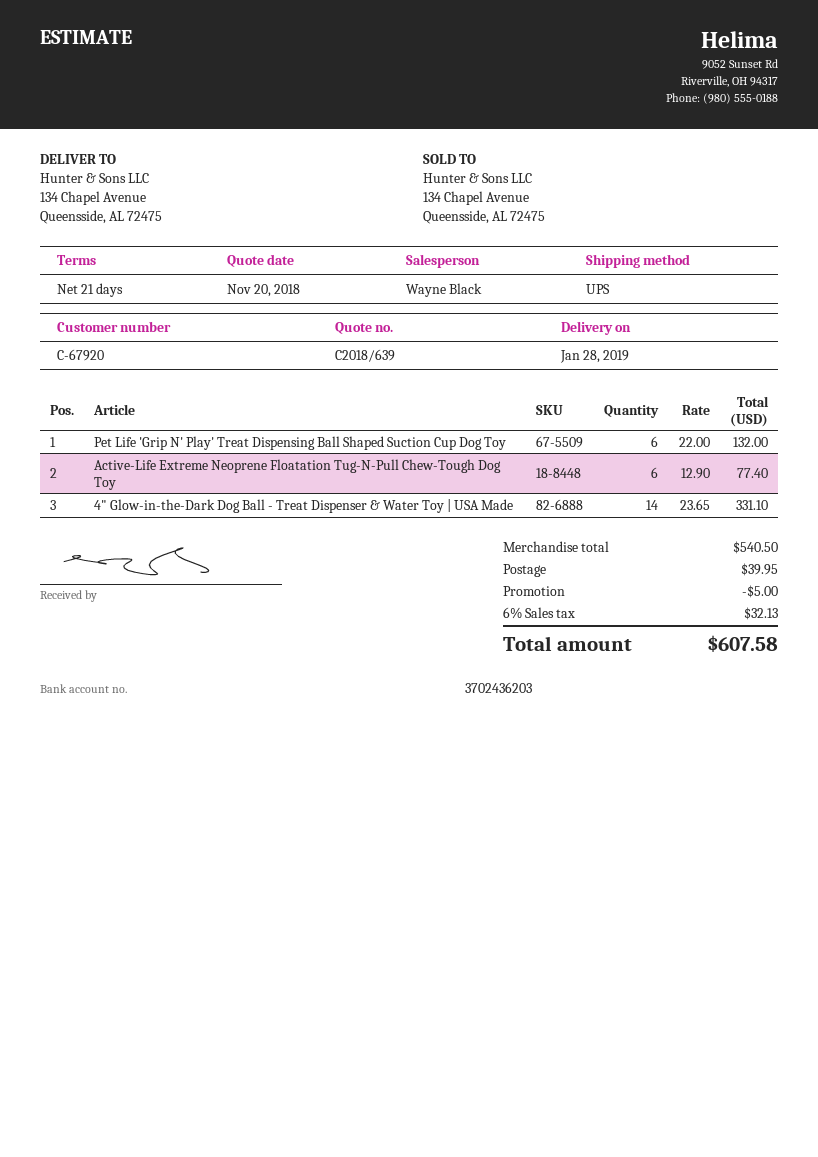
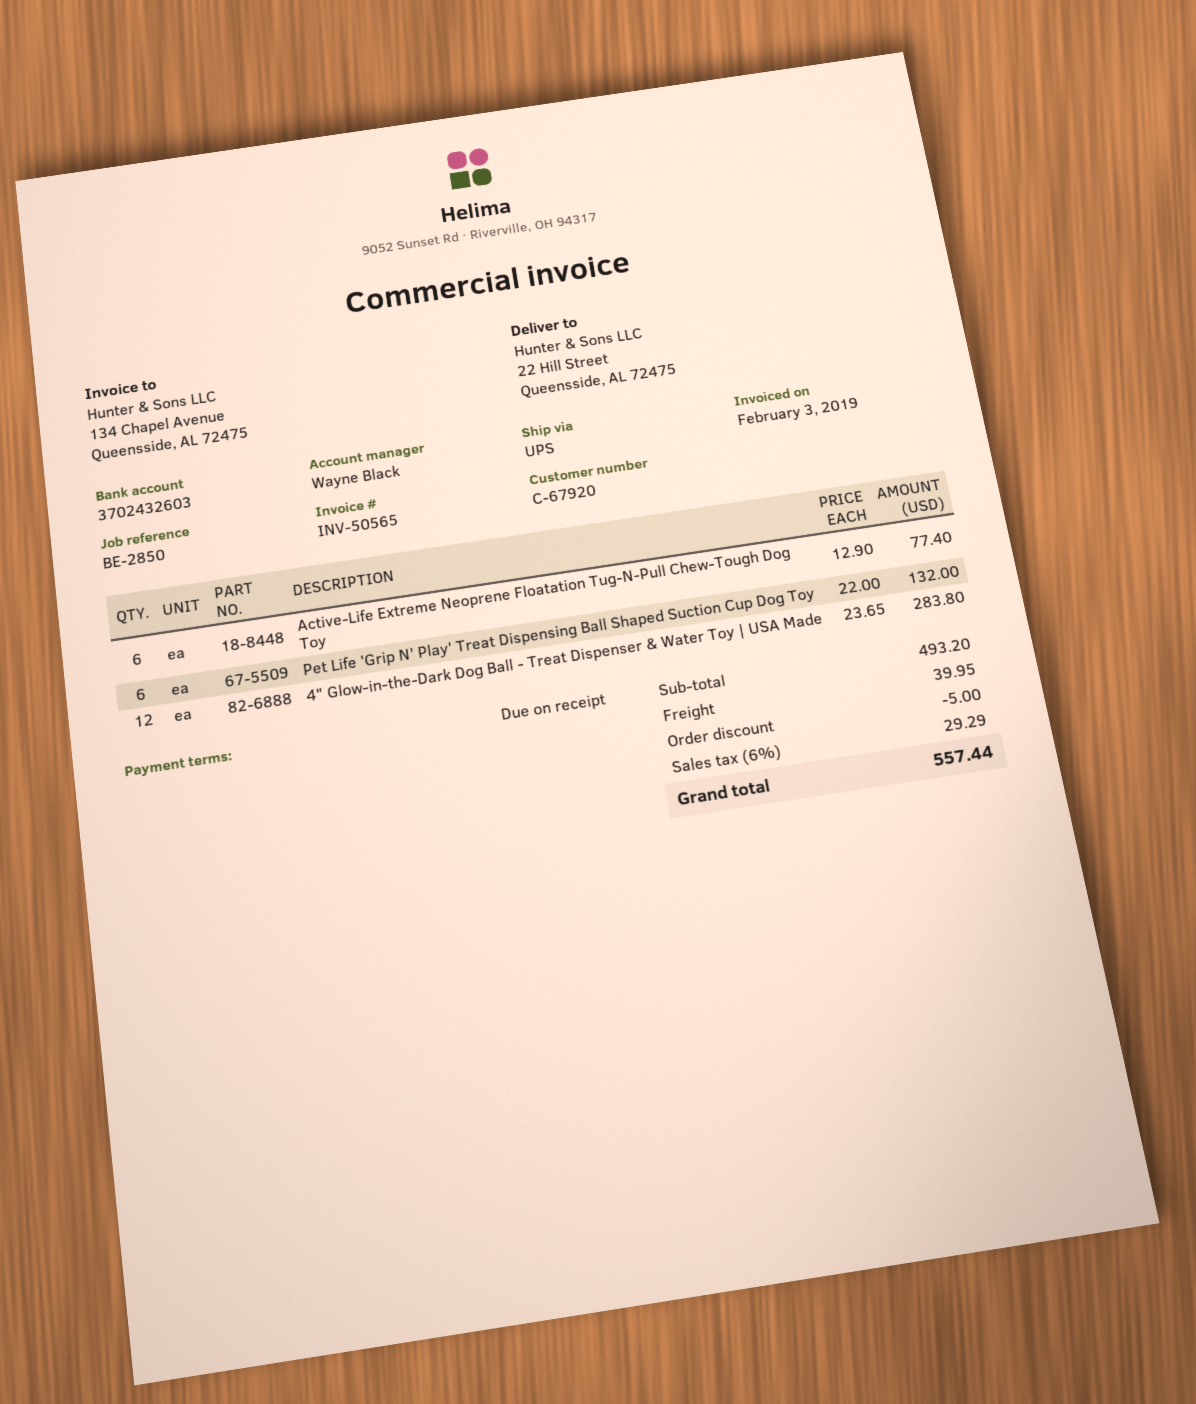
payment terms: 21 days -> on receipt
bank account: 3702436203 -> 3702432603
ship to: 134 Chapel Avenue, Queensside, AL 72475 -> 22 Hill Street, Queensside, AL 72475
4" Glow-in-the-Dark Dog Ball - Treat Dispenser & Water Toy | USA Made: 14 x 23.65 = 331.10 -> 12 x 23.65 = 283.80
subtotal: 540.50 -> 493.20
tax: 6% = 32.13 -> 6% = 29.29
total: 607.58 -> 557.44

